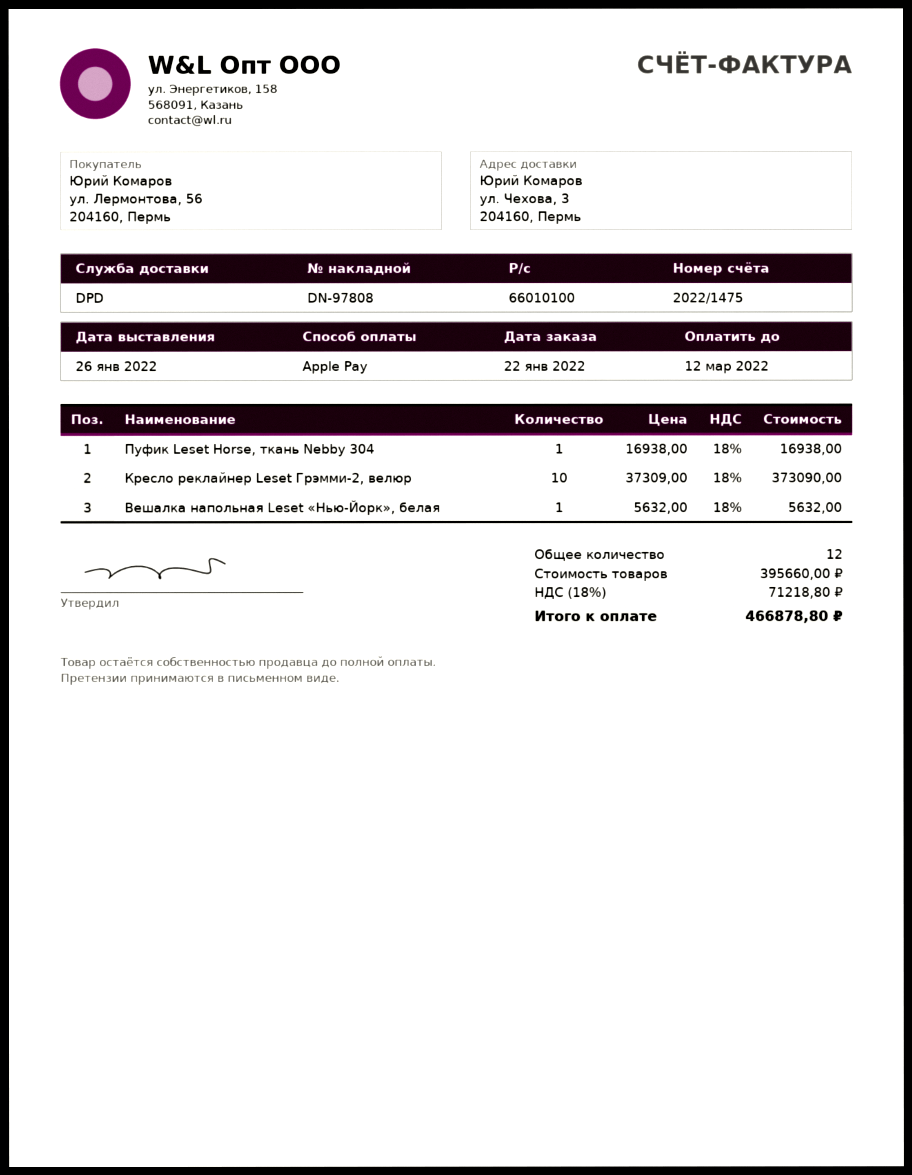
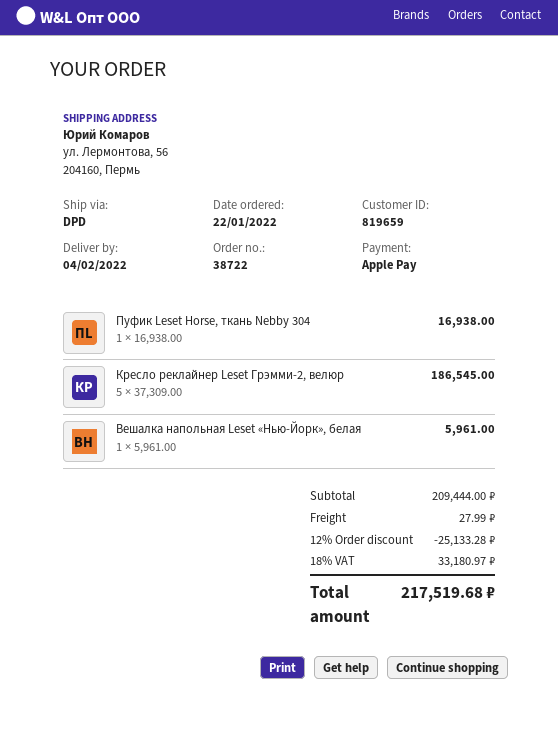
ship to: ул. Чехова, 3, 204160, Пермь -> ул. Лермонтова, 56, 204160, Пермь
Кресло реклайнер Leset Грэмми-2, велюр: 10 x 37309.00 = 373090.00 -> 5 x 37309.00 = 186545.00
Вешалка напольная Leset «Нью-Йорк», белая: 1 x 5632.00 = 5632.00 -> 1 x 5961.00 = 5961.00
subtotal: 395660.00 -> 209444.00
discount: none -> 12% = 25133.28
shipping: none -> 27.99
tax: 18% = 71218.80 -> 18% = 33180.97
total: 466878.80 -> 217519.68

